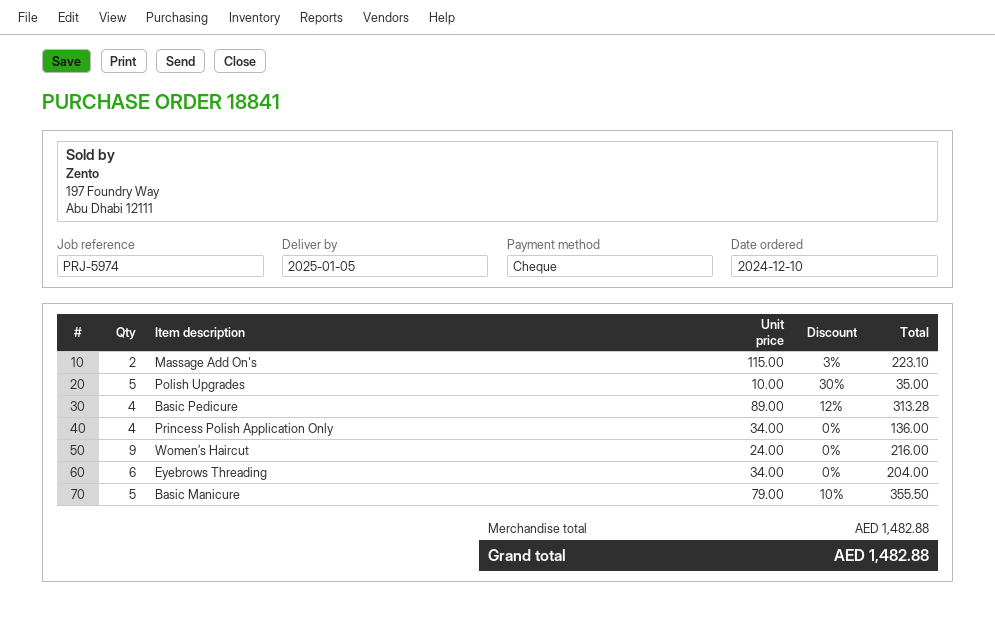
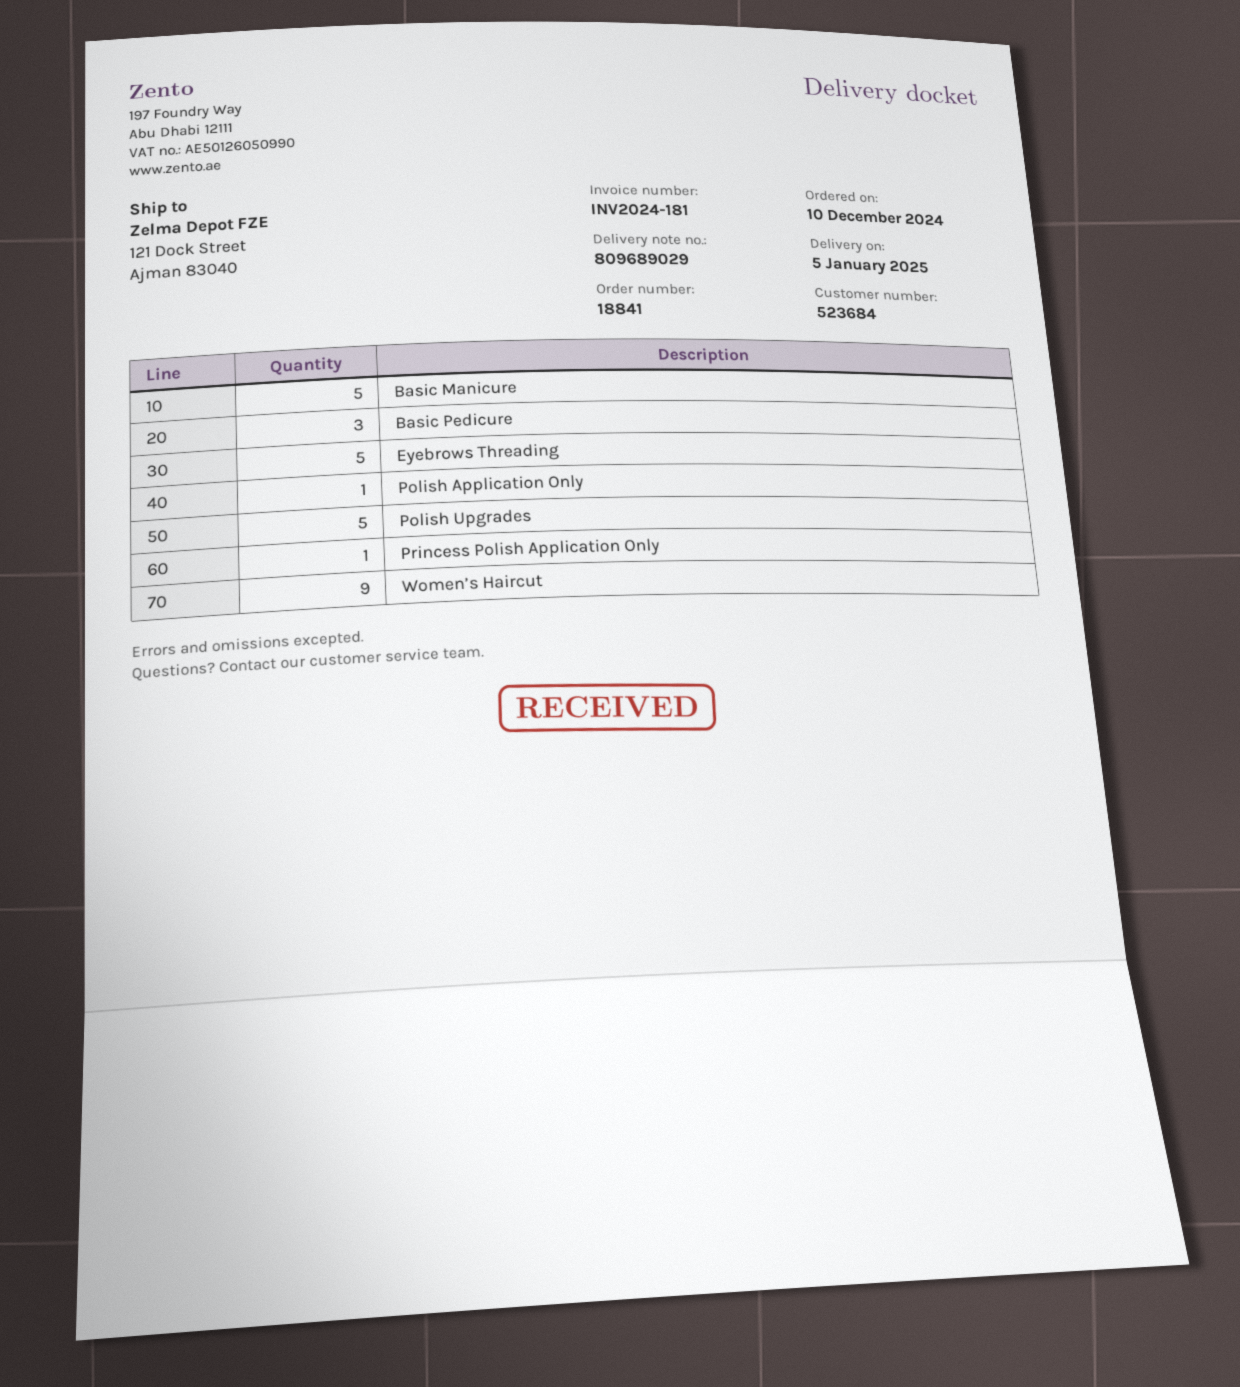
Massage Add On's: 2 -> none
Basic Pedicure: 4 -> 3
Princess Polish Application Only: 4 -> 1
Eyebrows Threading: 6 -> 5
Polish Application Only: none -> 1

